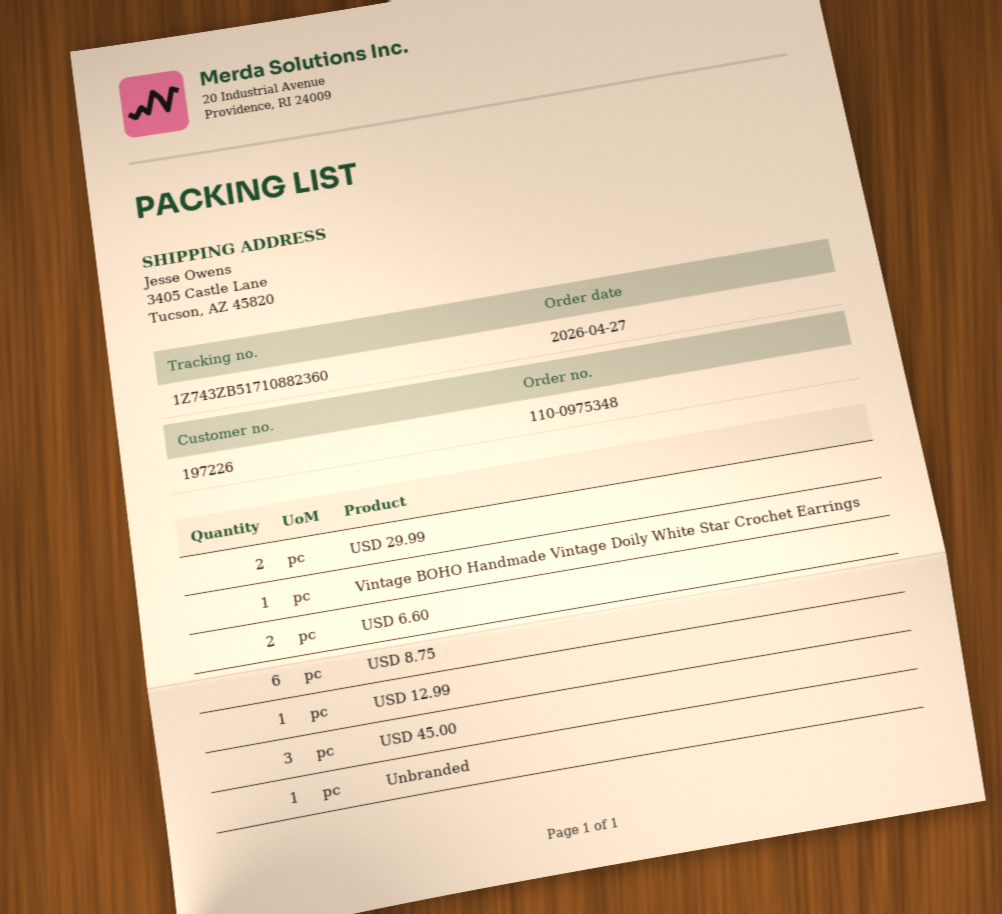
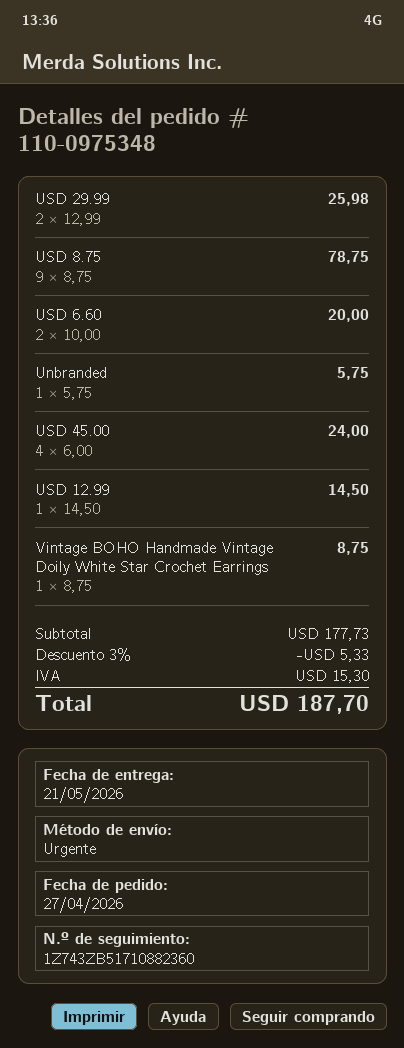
USD 8.75: 6 -> 9
USD 45.00: 3 -> 4

